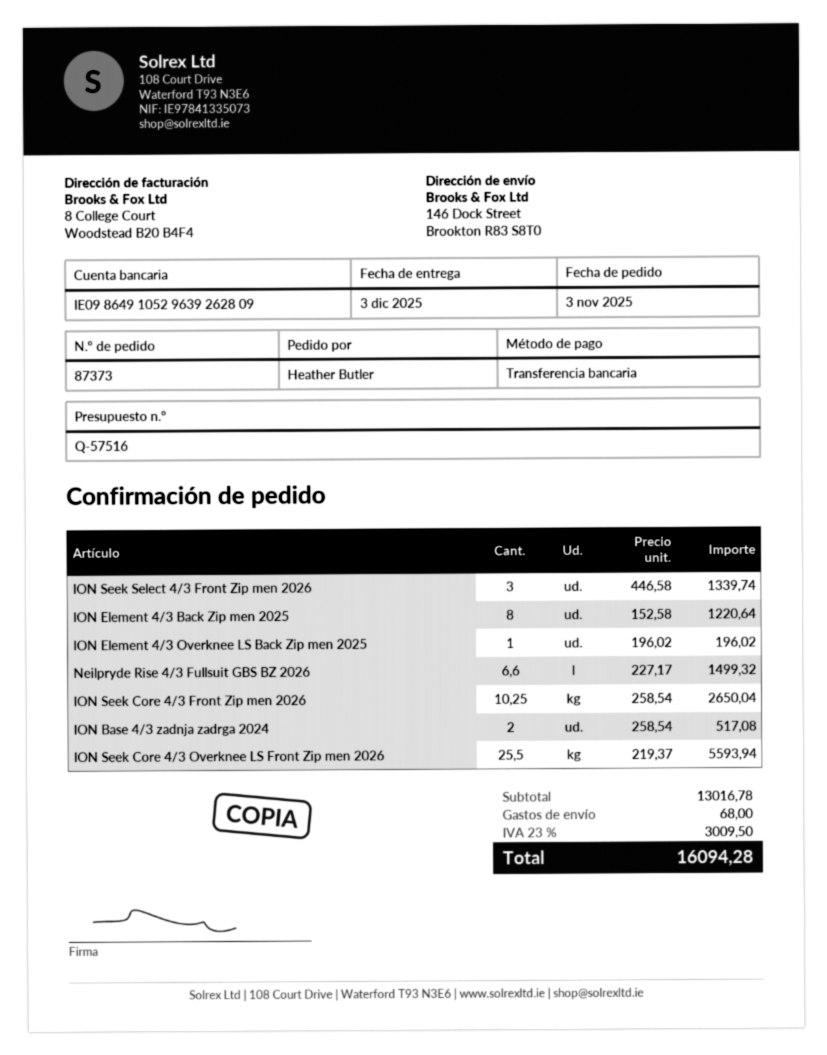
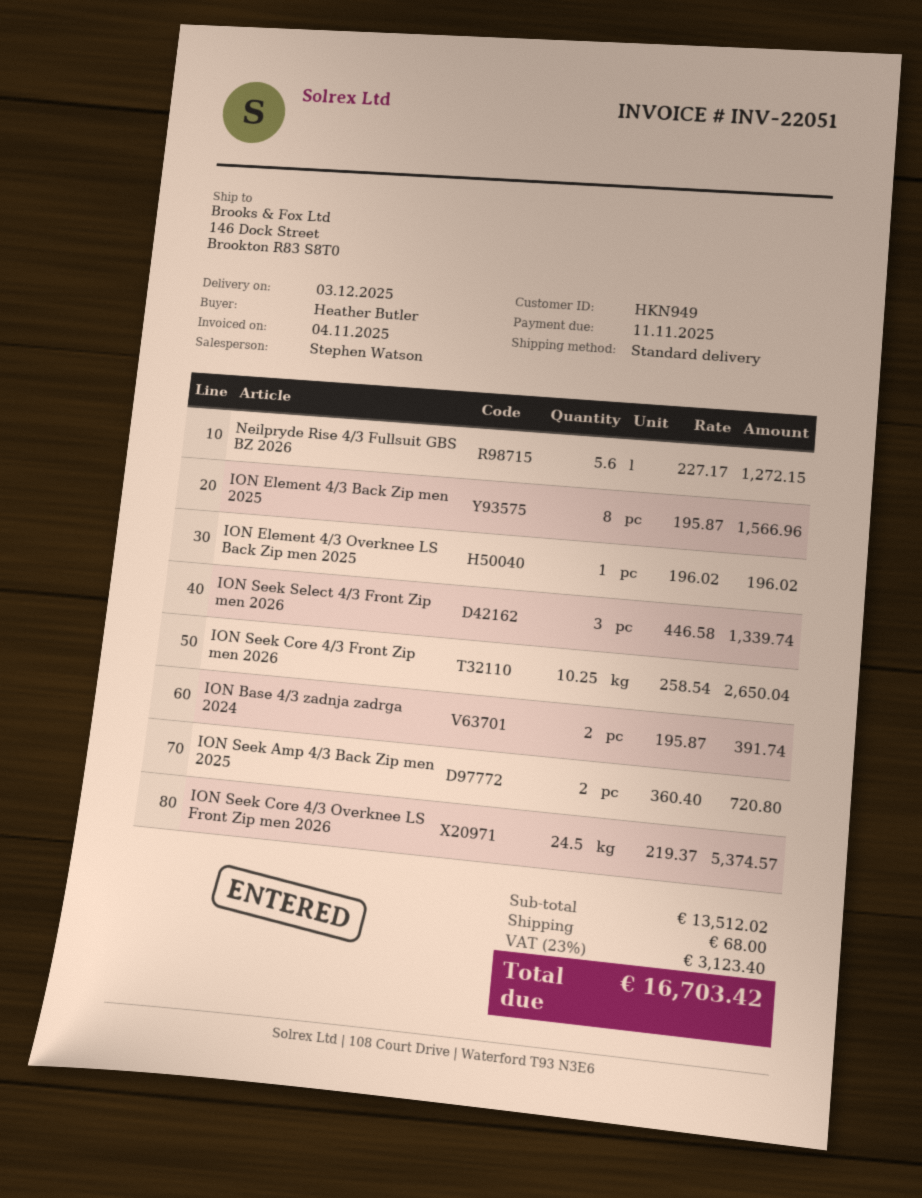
ION Element 4/3 Back Zip men 2025: 8 x 152.58 = 1220.64 -> 8 x 195.87 = 1566.96
Neilpryde Rise 4/3 Fullsuit GBS BZ 2026: 6.6 x 227.17 = 1499.32 -> 5.6 x 227.17 = 1272.15
ION Base 4/3 zadnja zadrga 2024: 2 x 258.54 = 517.08 -> 2 x 195.87 = 391.74
ION Seek Core 4/3 Overknee LS Front Zip men 2026: 25.5 x 219.37 = 5593.94 -> 24.5 x 219.37 = 5374.57
ION Seek Amp 4/3 Back Zip men 2025: none -> 2 x 360.40 = 720.80
subtotal: 13016.78 -> 13512.02
tax: 23% = 3009.50 -> 23% = 3123.40
total: 16094.28 -> 16703.42

